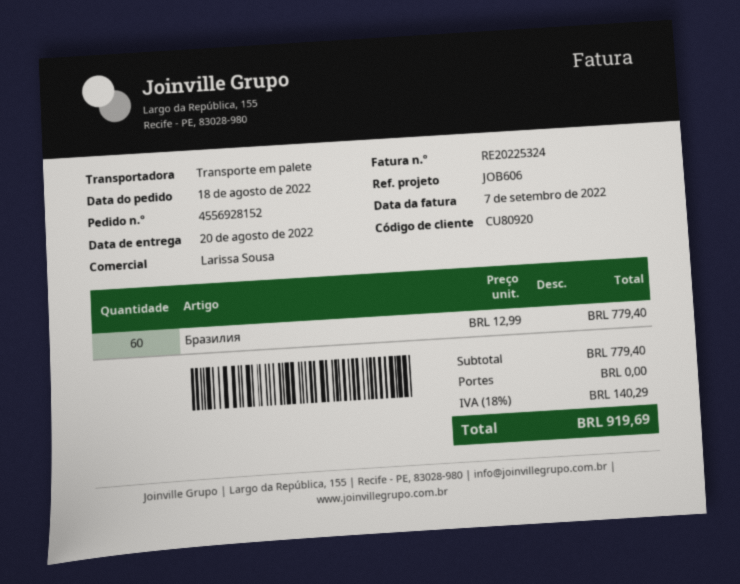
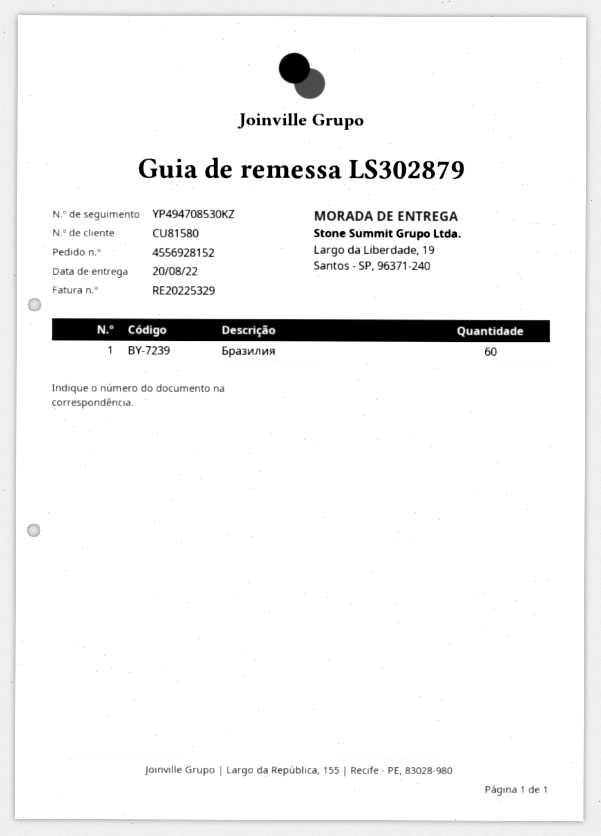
invoice number: RE20225324 -> RE20225329
customer number: CU80920 -> CU81580

